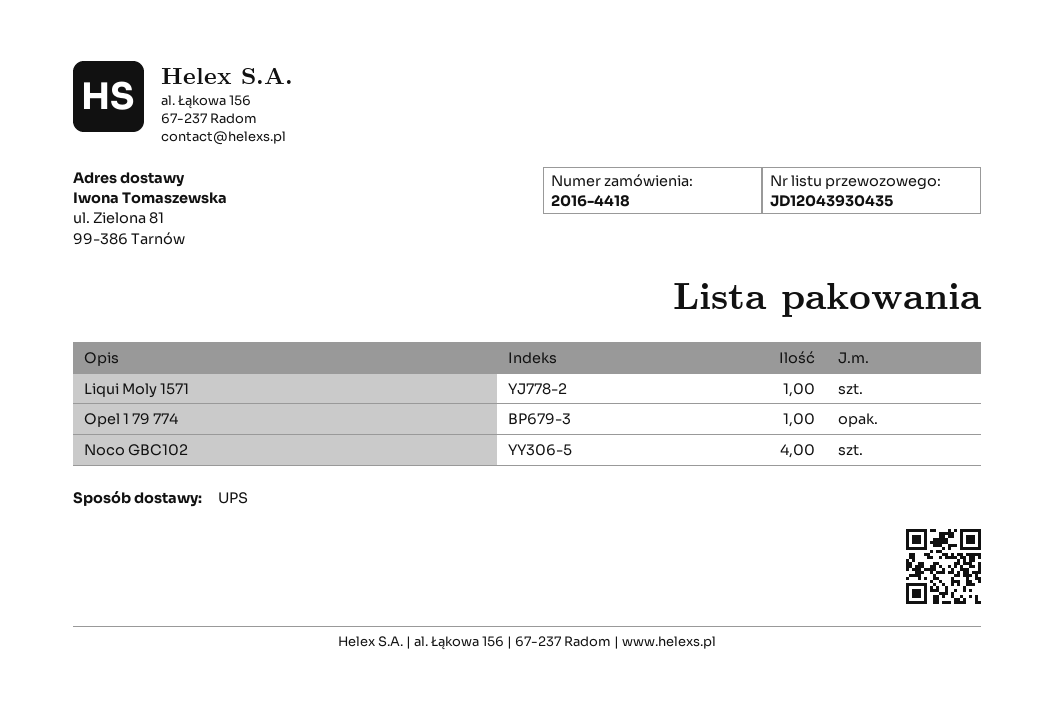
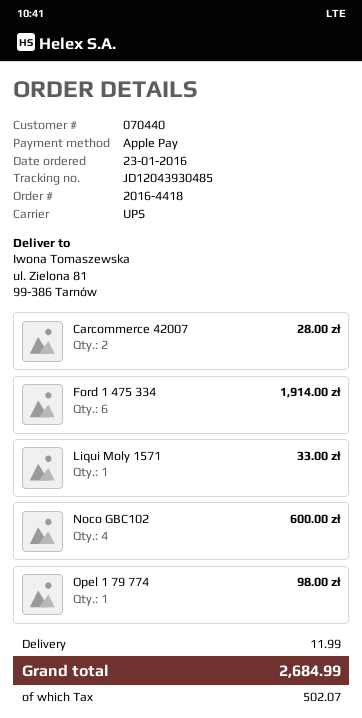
tracking number: JD12043930435 -> JD12043930485
Carcommerce 42007: none -> 2
Ford 1 475 334: none -> 6

